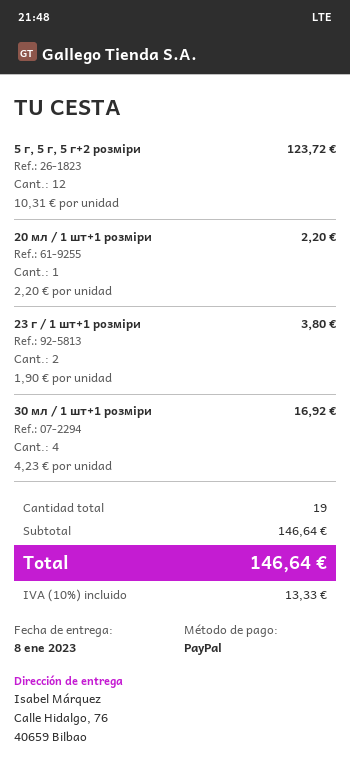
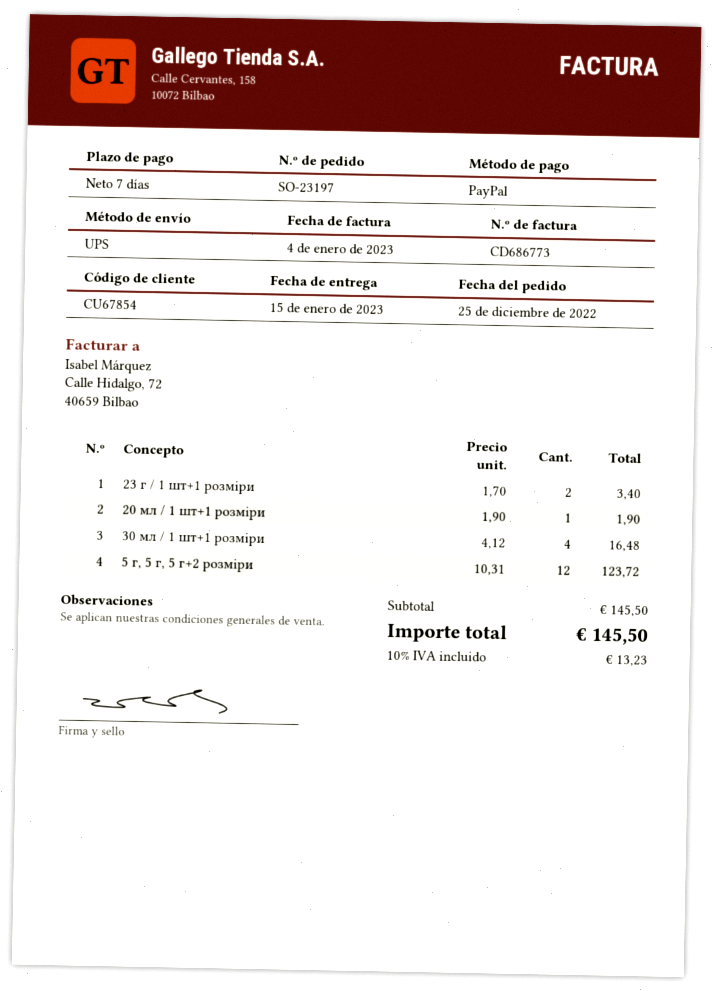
delivery date: 2023-01-08 -> 2023-01-15
20 мл / 1 шт+1 розміри: 1 x 2.20 = 2.20 -> 1 x 1.90 = 1.90
23 г / 1 шт+1 розміри: 2 x 1.90 = 3.80 -> 2 x 1.70 = 3.40
30 мл / 1 шт+1 розміри: 4 x 4.23 = 16.92 -> 4 x 4.12 = 16.48
subtotal: 146.64 -> 145.50
tax: 10% = 13.33 -> 10% = 13.23
total: 146.64 -> 145.50

